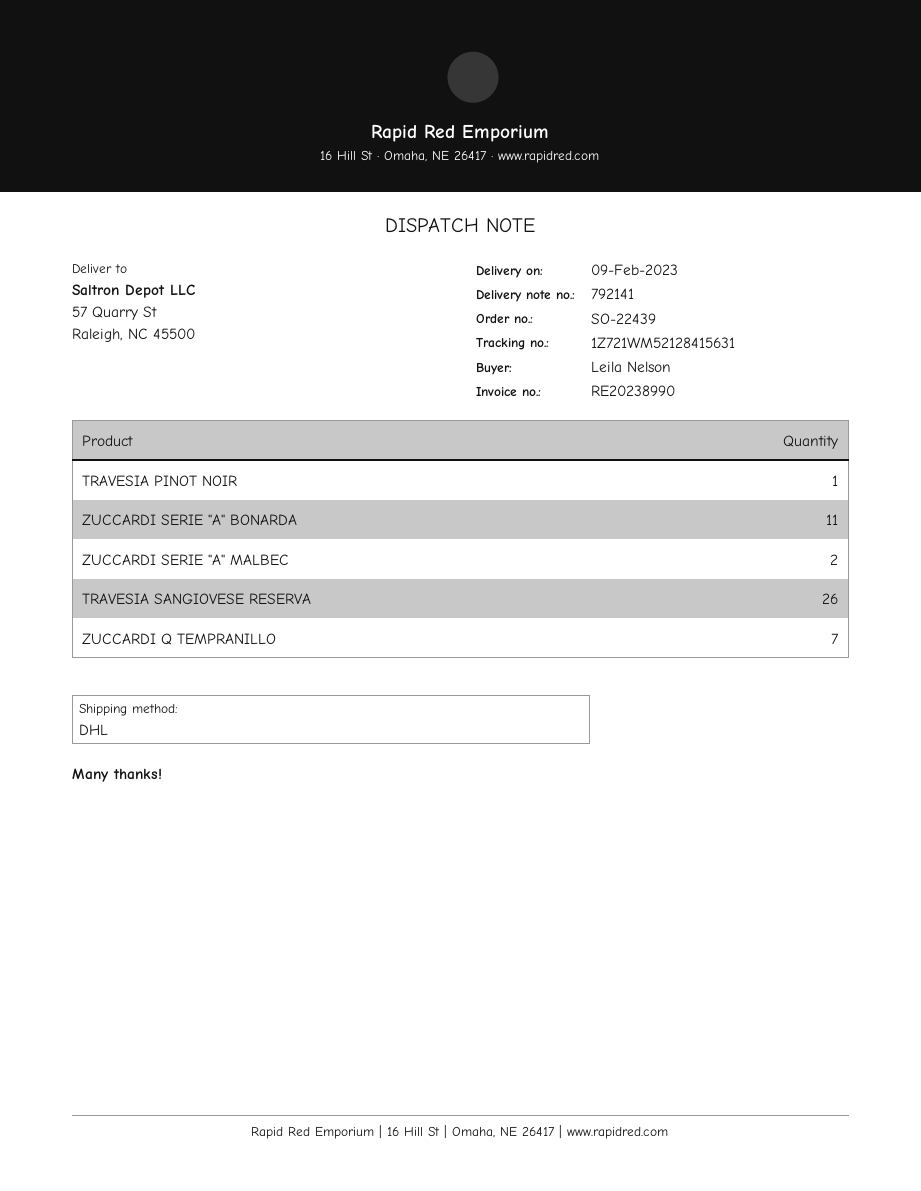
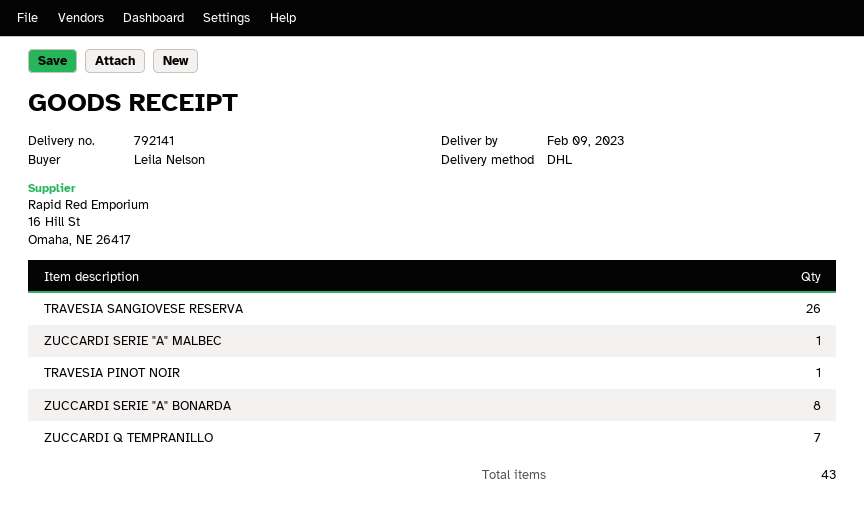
ZUCCARDI SERIE "A" BONARDA: 11 -> 8
ZUCCARDI SERIE "A" MALBEC: 2 -> 1

